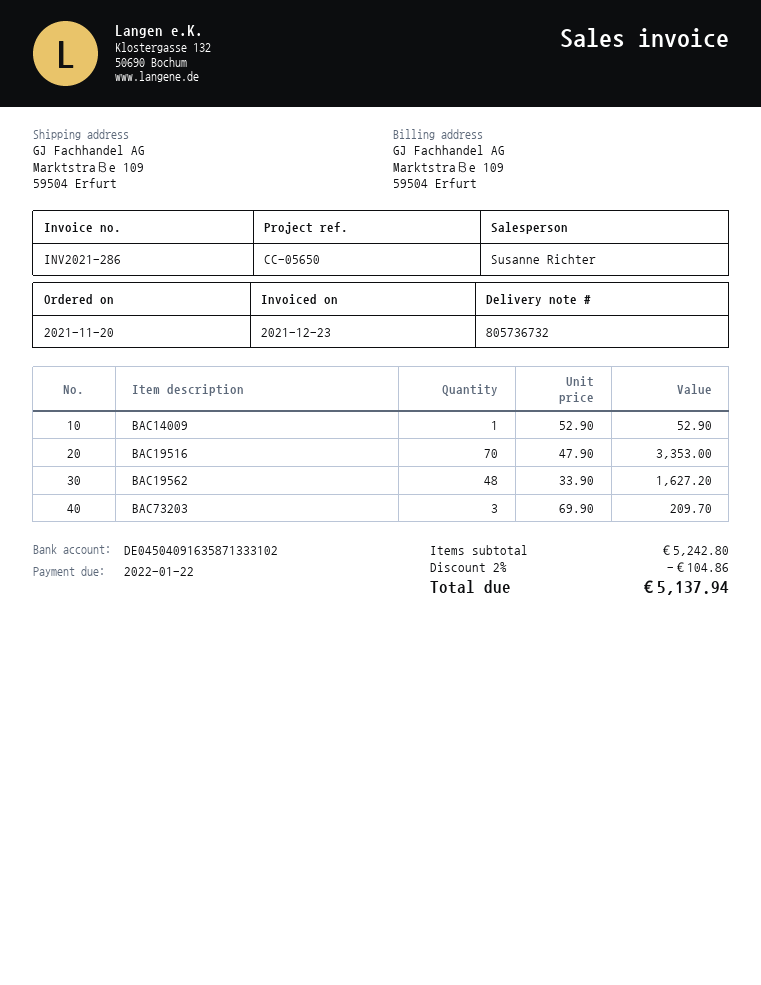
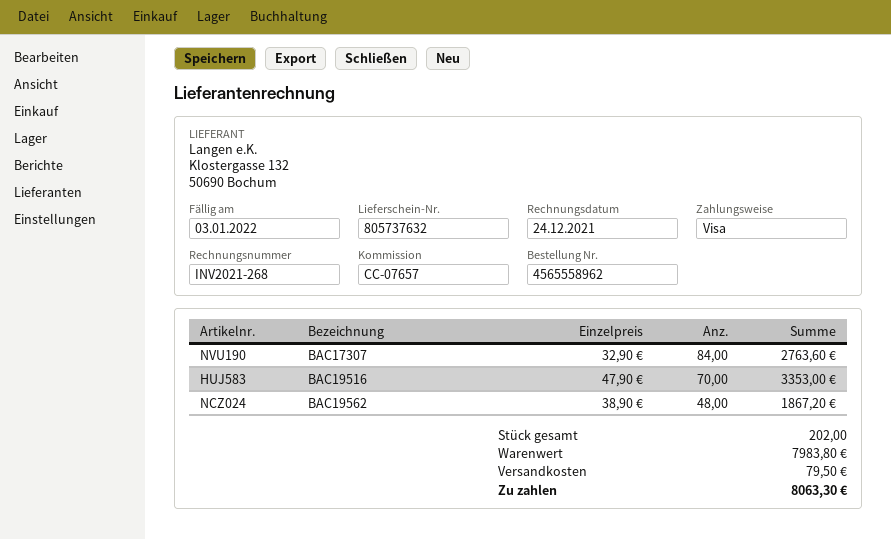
delivery note number: 805736732 -> 805737632
invoice number: INV2021-286 -> INV2021-268
invoice date: 2021-12-23 -> 2021-12-24
due date: 2022-01-22 -> 2022-01-03
reference: CC-05650 -> CC-07657
BAC14009: 1 x 52.90 = 52.90 -> none
BAC19562: 48 x 33.90 = 1627.20 -> 48 x 38.90 = 1867.20
BAC73203: 3 x 69.90 = 209.70 -> none
BAC17307: none -> 84 x 32.90 = 2763.60
subtotal: 5242.80 -> 7983.80
discount: 2% = 104.86 -> none
shipping: none -> 79.50
total: 5137.94 -> 8063.30

